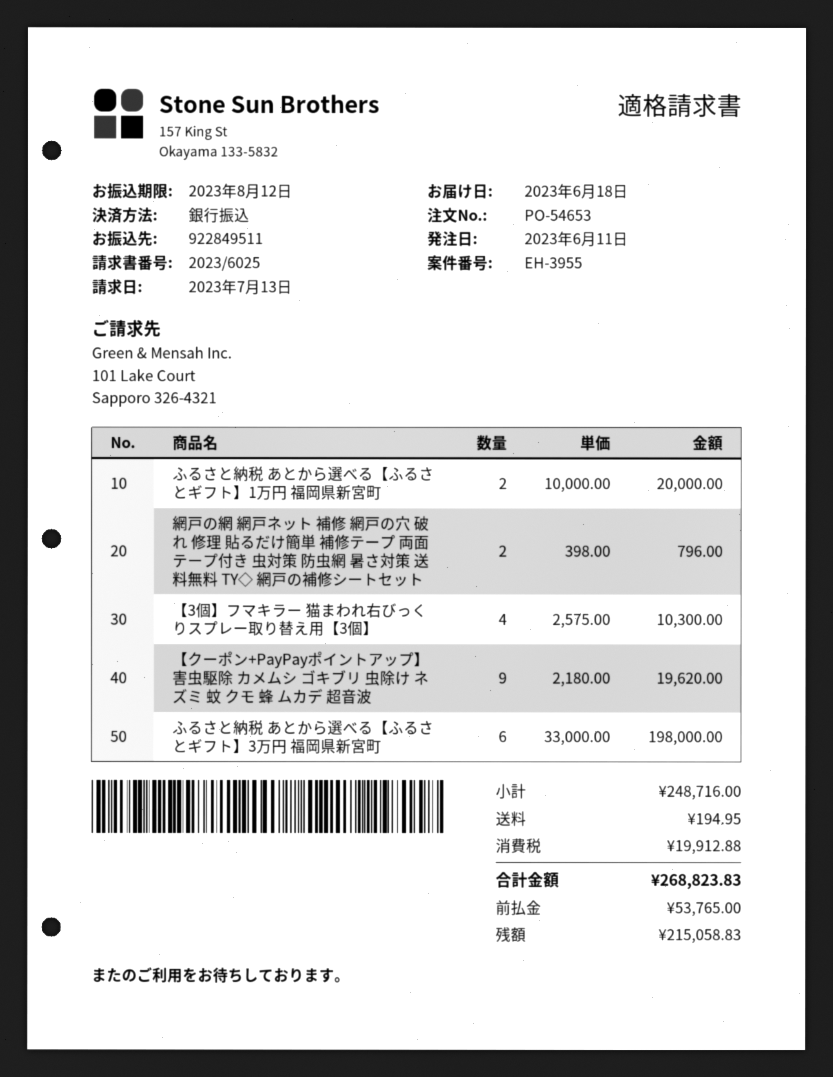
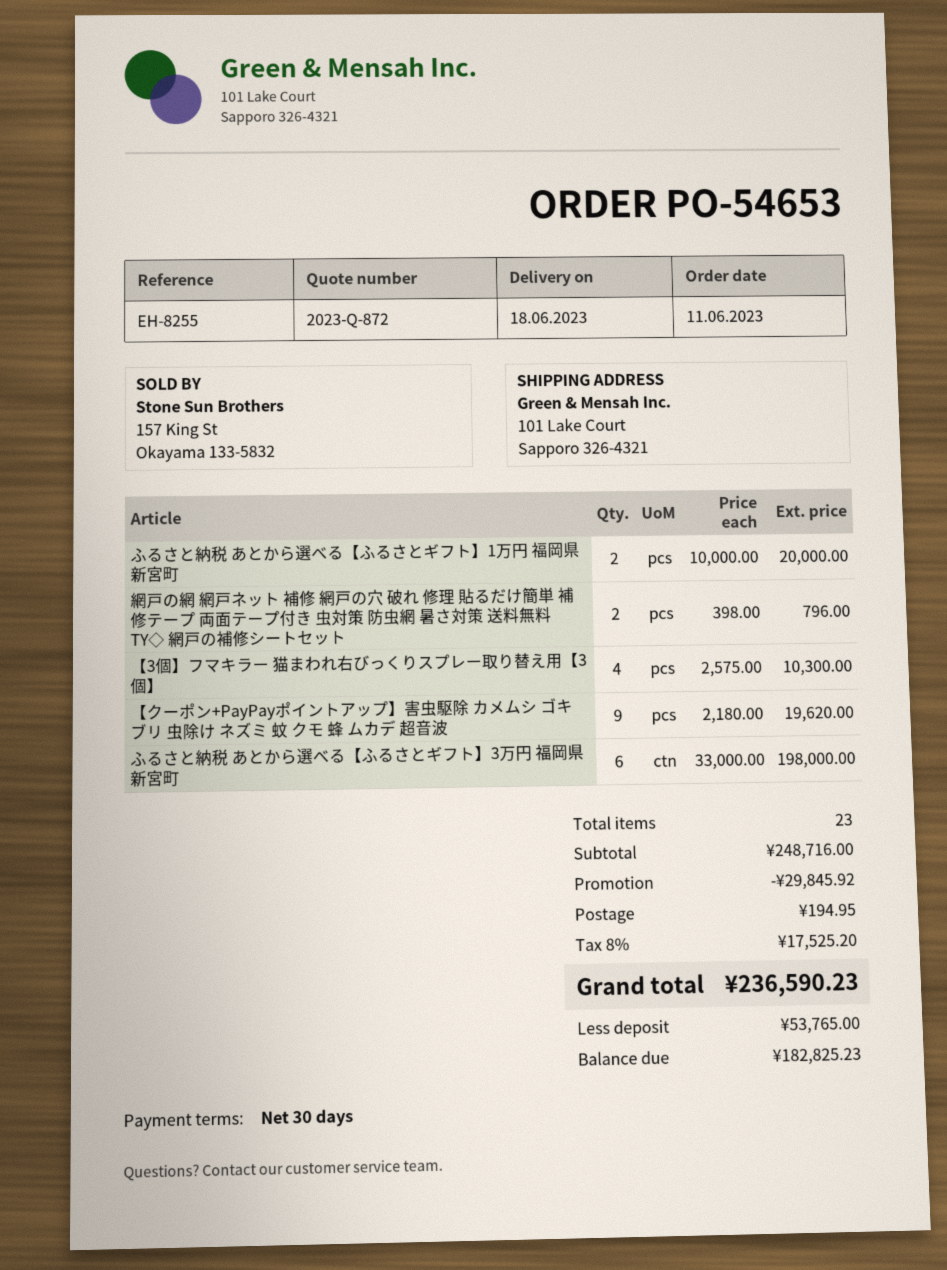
reference: EH-3955 -> EH-8255
discount: none -> 29845.92
tax: 19912.88 -> 17525.20
total: 268823.83 -> 236590.23
balance: 215058.83 -> 182825.23

